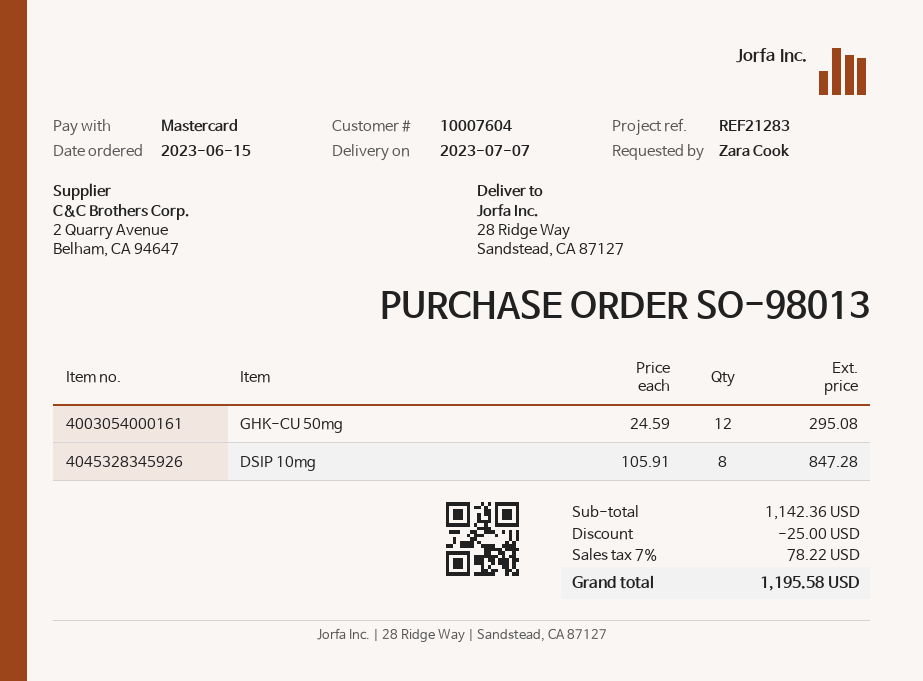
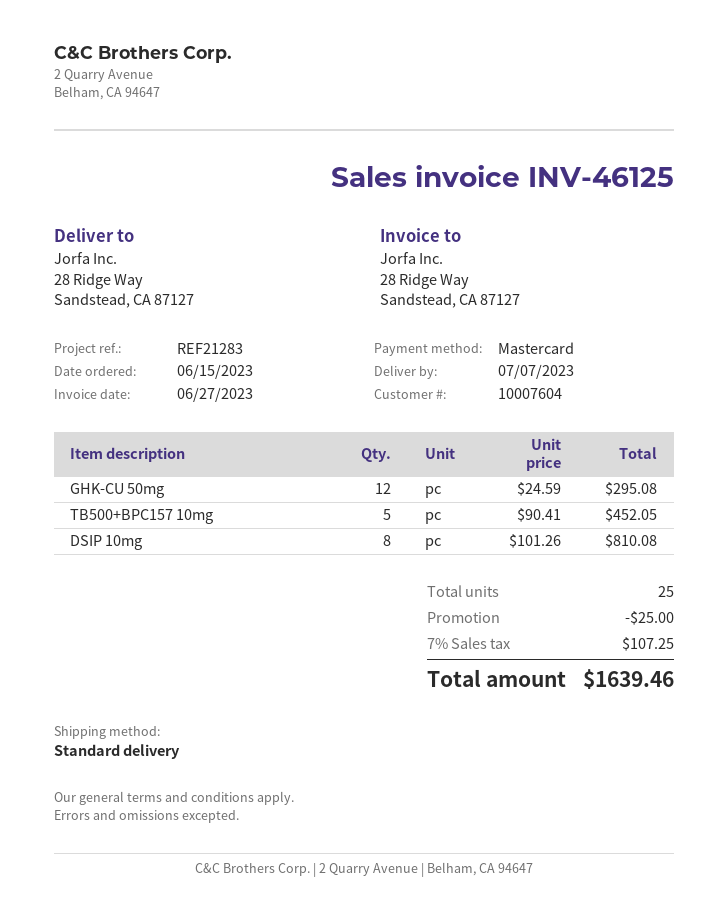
DSIP 10mg: 8 x 105.91 = 847.28 -> 8 x 101.26 = 810.08
TB500+BPC157 10mg: none -> 5 x 90.41 = 452.05
tax: 7% = 78.22 -> 7% = 107.25
total: 1195.58 -> 1639.46

